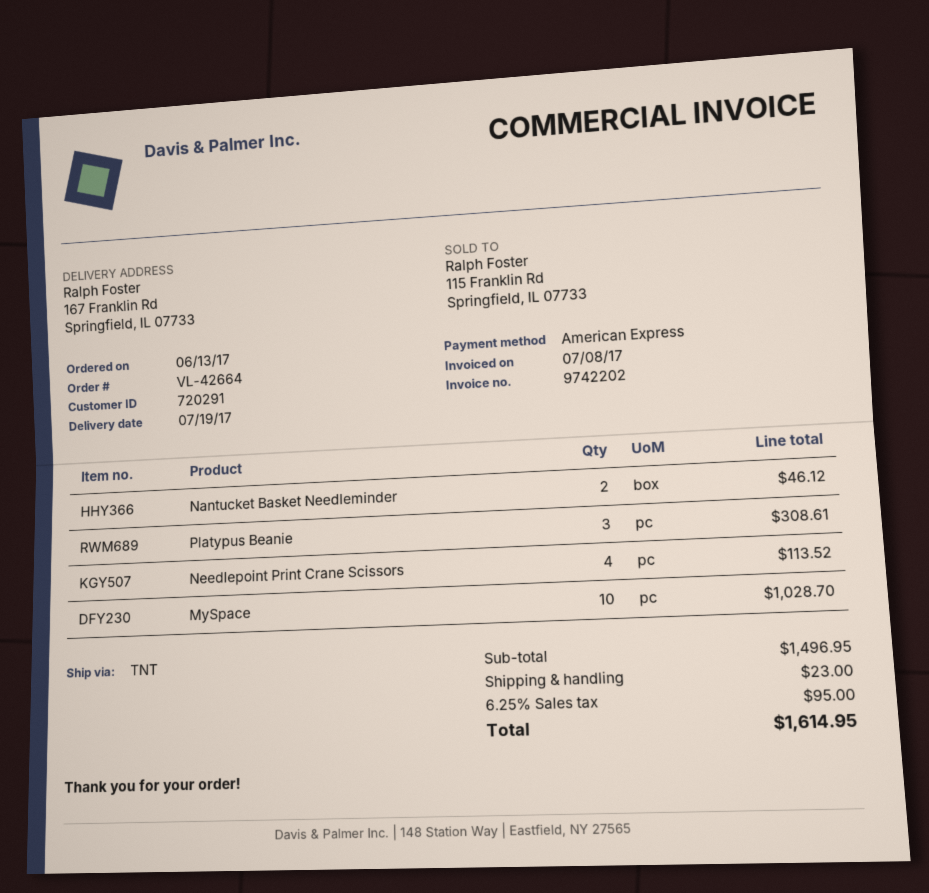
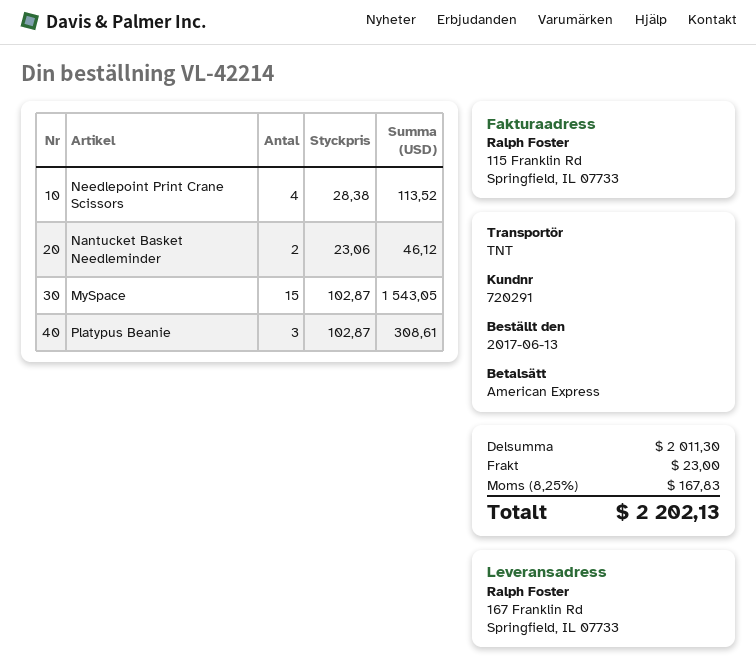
order number: VL-42664 -> VL-42214
MySpace: 10 for 1028.70 -> 15 for 1543.05
subtotal: 1496.95 -> 2011.30
tax: 6.25% = 95.00 -> 8.25% = 167.83
total: 1614.95 -> 2202.13

